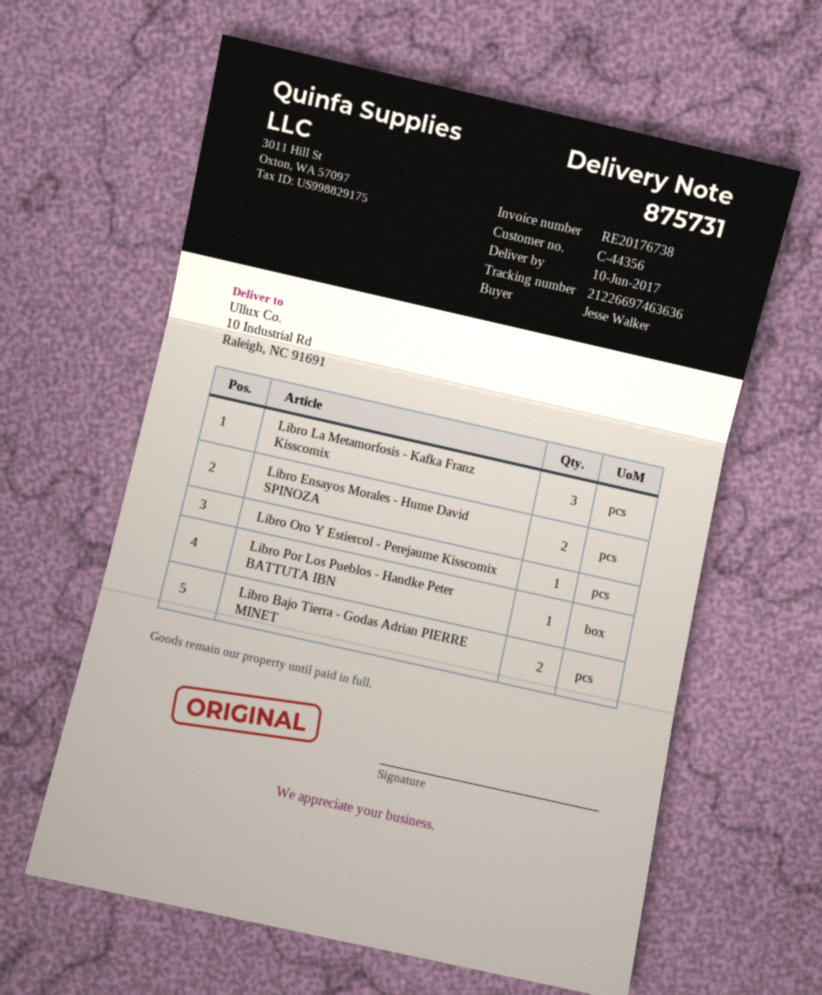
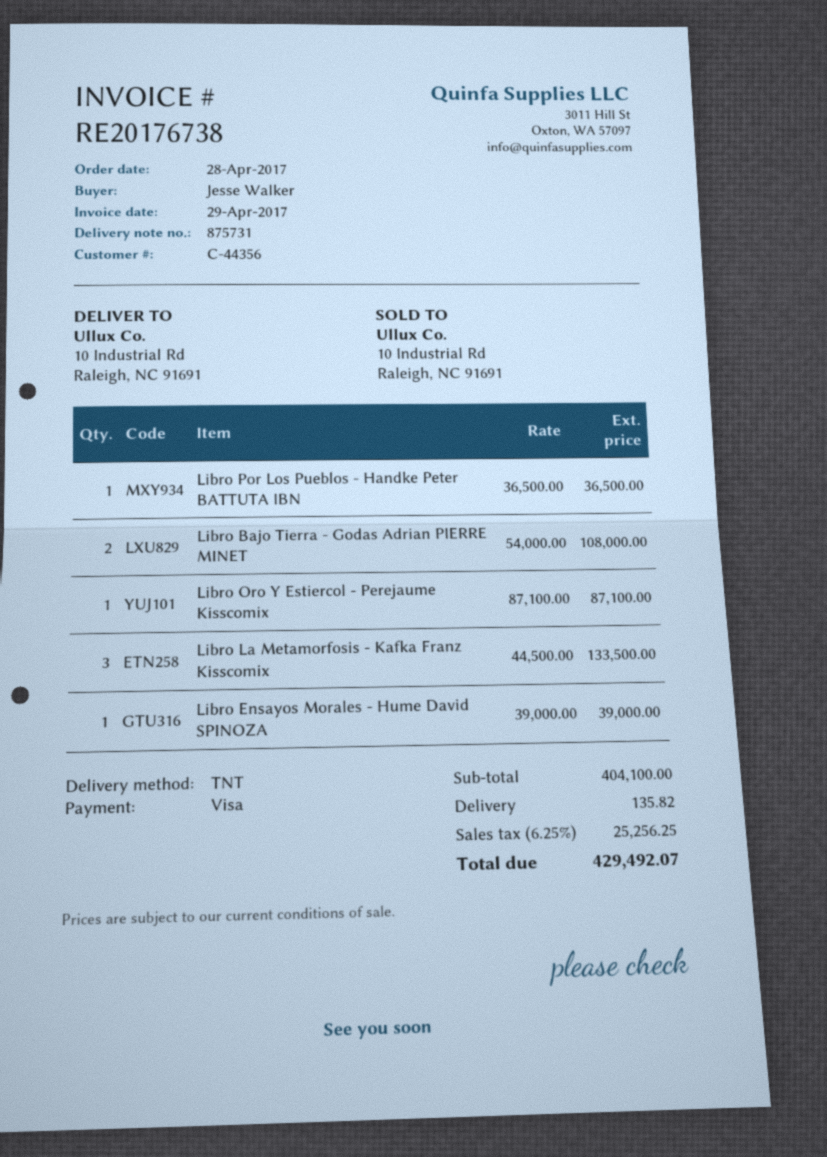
Libro Ensayos Morales - Hume David SPINOZA: 2 -> 1

